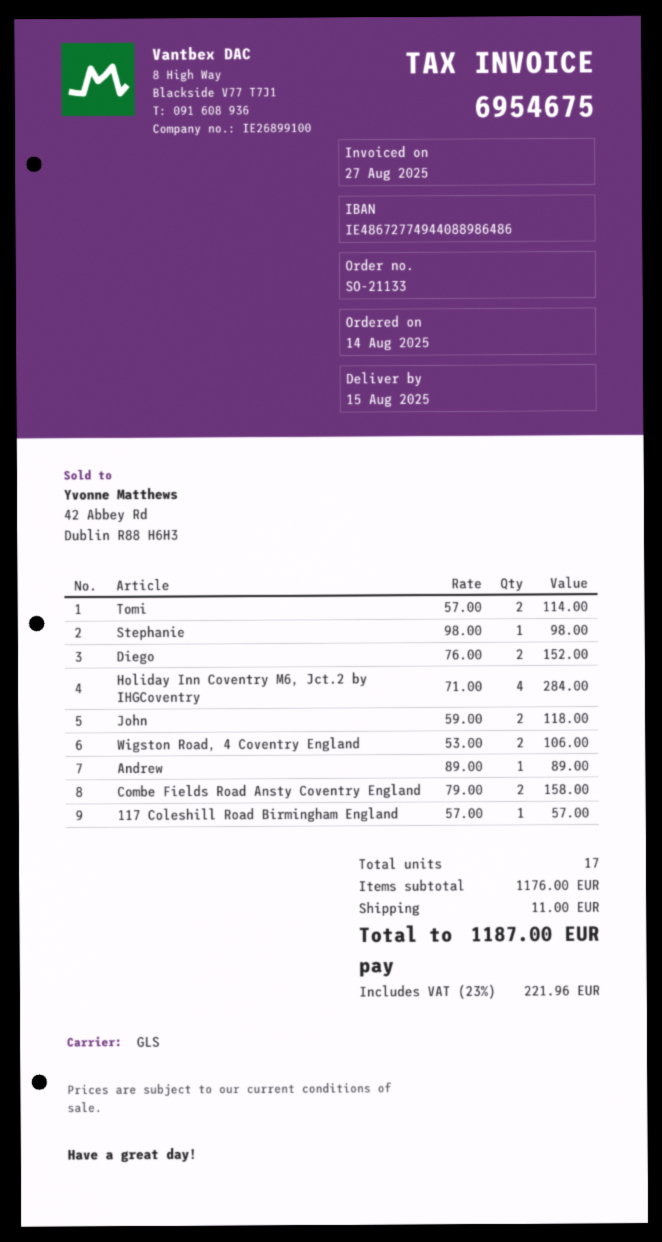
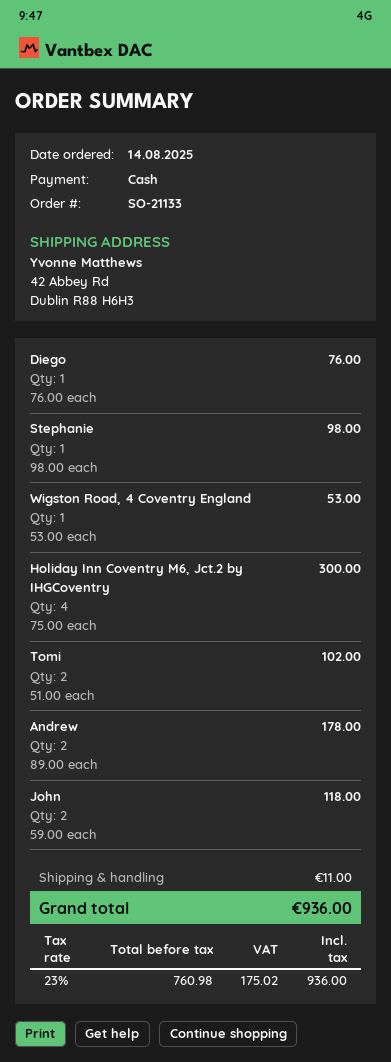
Tomi: 2 x 57.00 = 114.00 -> 2 x 51.00 = 102.00
Diego: 2 x 76.00 = 152.00 -> 1 x 76.00 = 76.00
Holiday Inn Coventry M6, Jct.2 by IHGCoventry: 4 x 71.00 = 284.00 -> 4 x 75.00 = 300.00
Wigston Road, 4 Coventry England: 2 x 53.00 = 106.00 -> 1 x 53.00 = 53.00
Andrew: 1 x 89.00 = 89.00 -> 2 x 89.00 = 178.00
Combe Fields Road Ansty Coventry England: 2 x 79.00 = 158.00 -> none
117 Coleshill Road Birmingham England: 1 x 57.00 = 57.00 -> none
tax: 23% = 221.96 -> 23% = 175.02
total: 1187.00 -> 936.00

